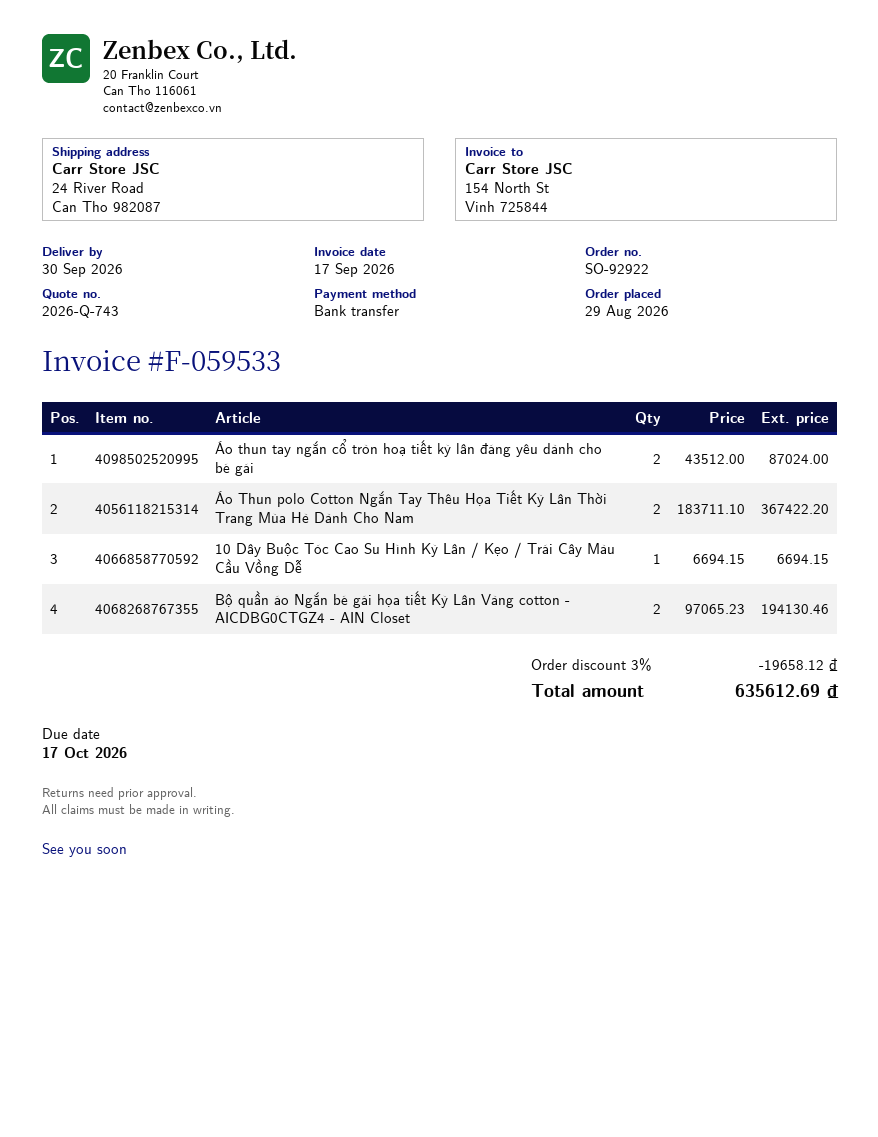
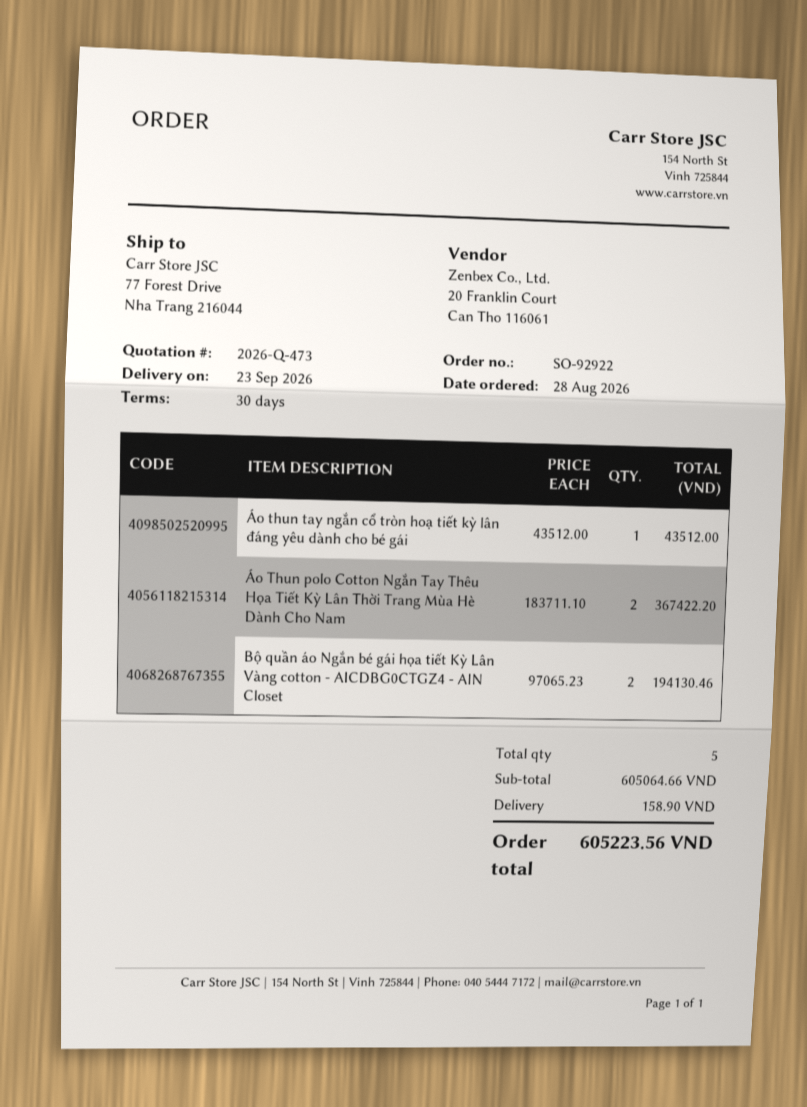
quote number: 2026-Q-743 -> 2026-Q-473
order date: 2026-08-29 -> 2026-08-28
delivery date: 2026-09-30 -> 2026-09-23
ship to: 24 River Road, Can Tho 982087 -> 77 Forest Drive, Nha Trang 216044
Áo thun tay ngắn cổ tròn hoạ tiết kỳ lân đáng yêu dành cho bé gái: 2 x 43512.00 = 87024.00 -> 1 x 43512.00 = 43512.00
10 Dây Buộc Tóc Cao Su Hình Kỳ Lân / Kẹo / Trái Cây Màu Cầu Vồng Dễ: 1 x 6694.15 = 6694.15 -> none
discount: 3% = 19658.12 -> none
shipping: none -> 158.90
total: 635612.69 -> 605223.56

